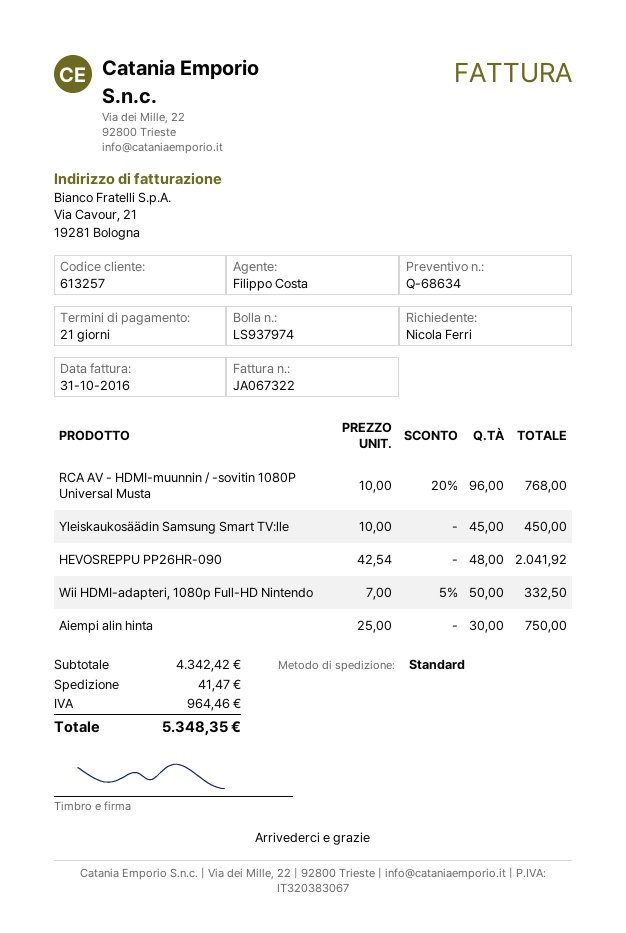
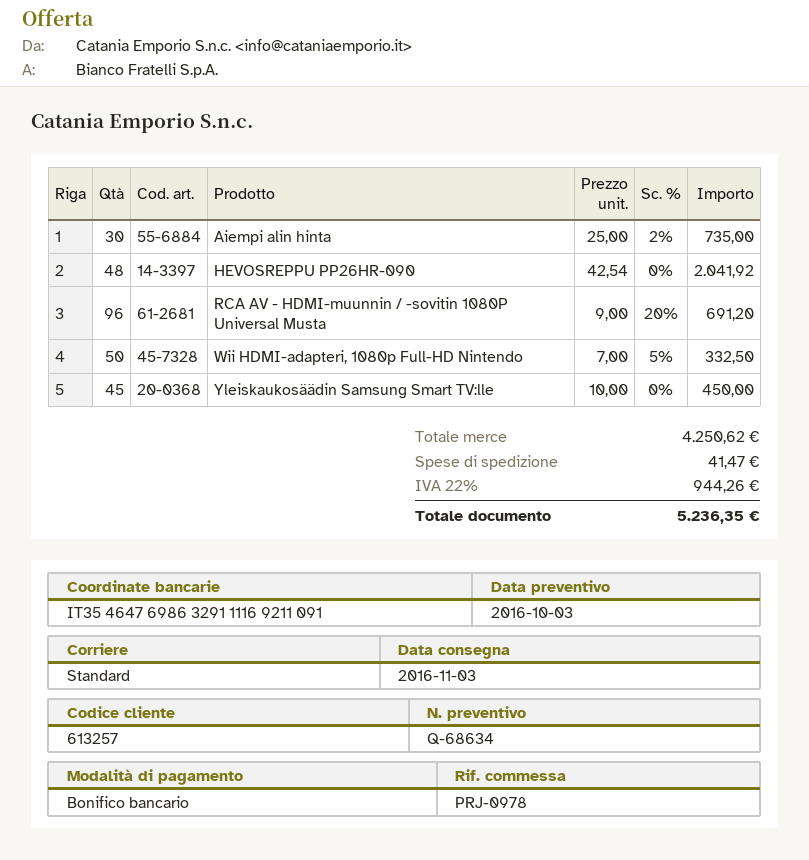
RCA AV - HDMI-muunnin / -sovitin 1080P Universal Musta: 96 x 10.00 - 20% = 768.00 -> 96 x 9.00 - 20% = 691.20
Aiempi alin hinta: 30 x 25.00 = 750.00 -> 30 x 25.00 - 2% = 735.00
subtotal: 4342.42 -> 4250.62
tax: 964.46 -> 944.26
total: 5348.35 -> 5236.35

